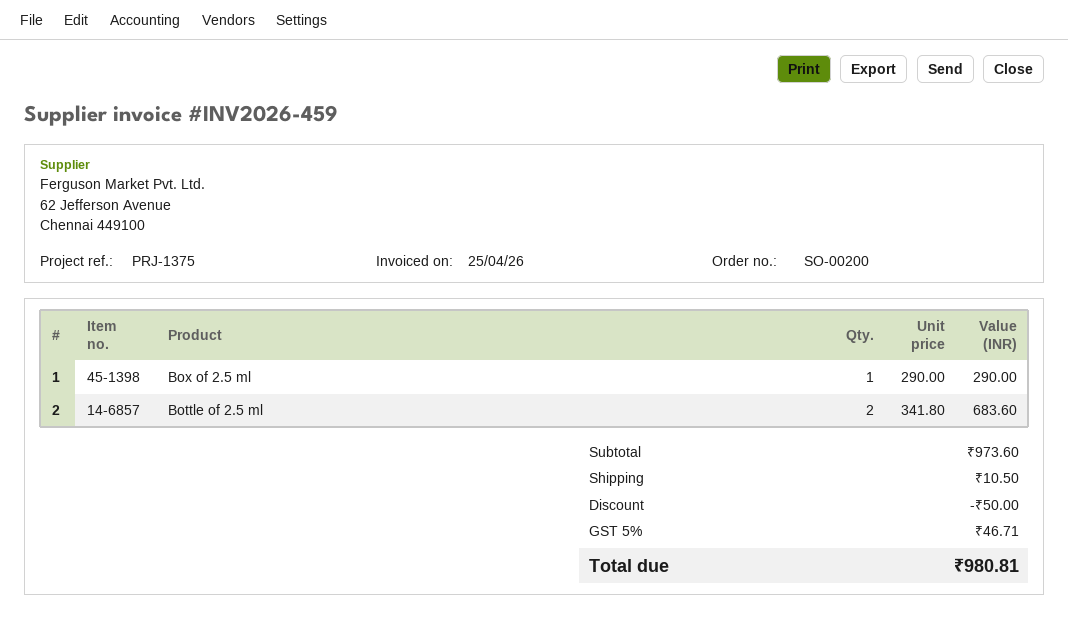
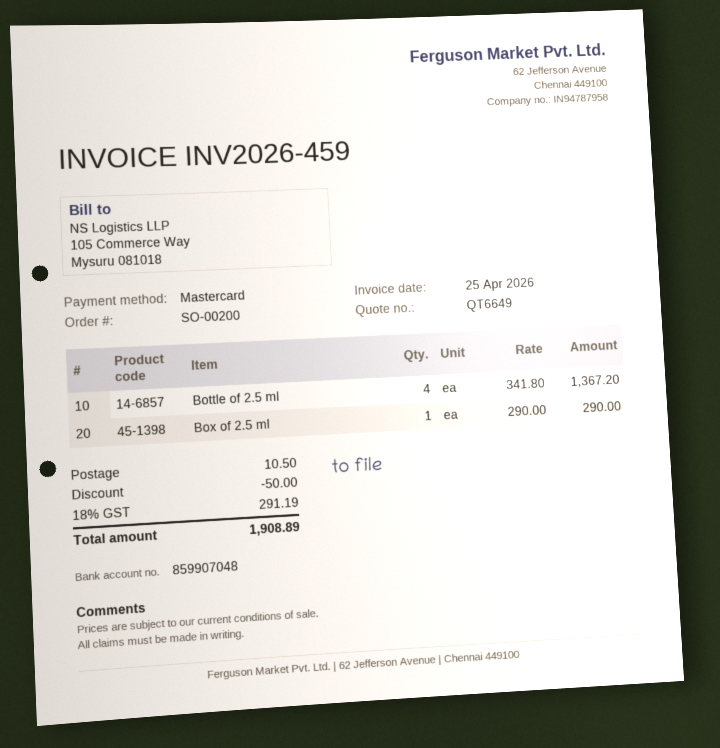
Bottle of 2.5 ml: 2 x 341.80 = 683.60 -> 4 x 341.80 = 1367.20
tax: 5% = 46.71 -> 18% = 291.19
total: 980.81 -> 1908.89

